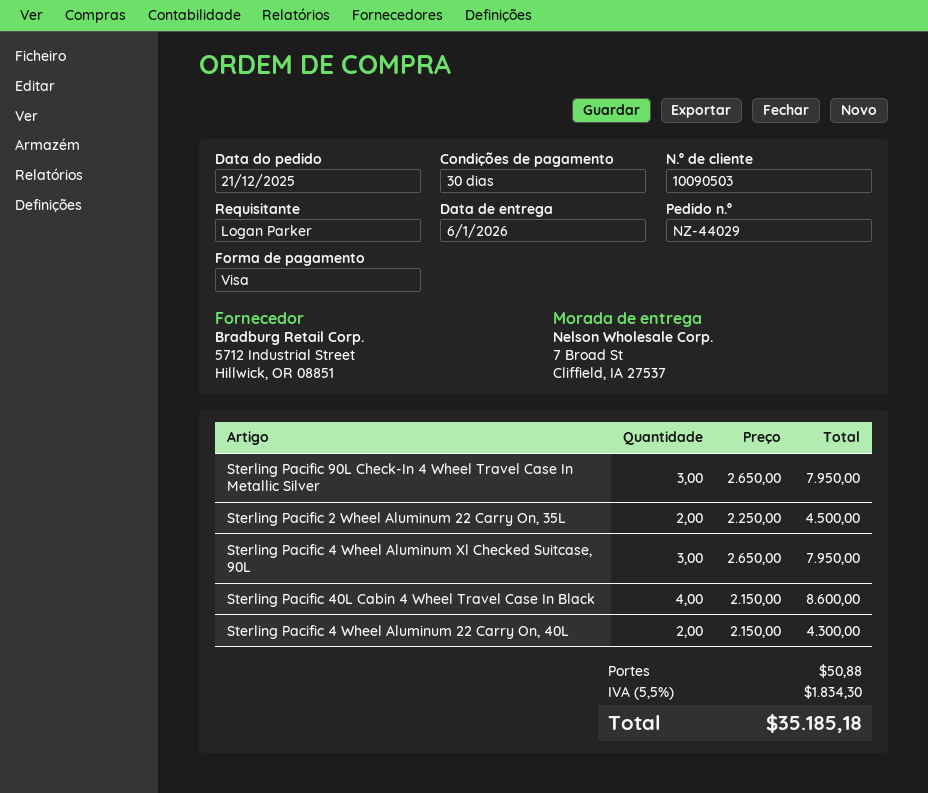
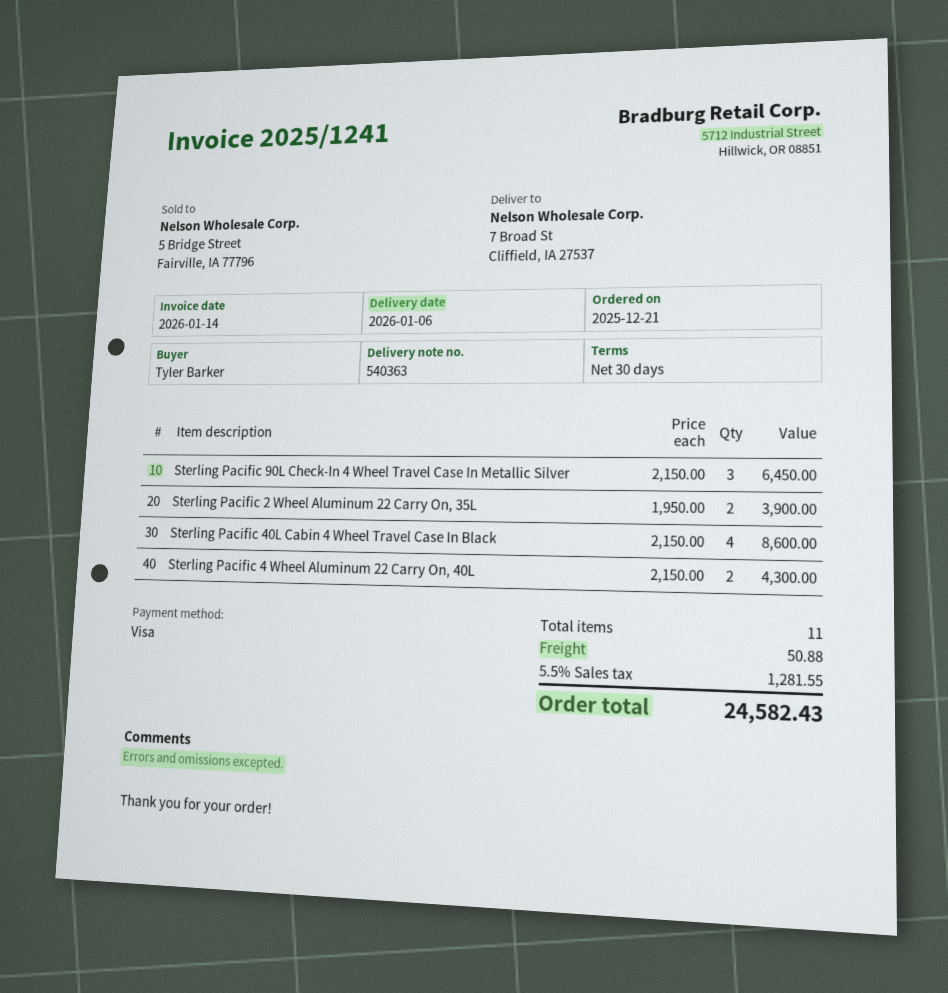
ordered by: Logan Parker -> Tyler Barker
Sterling Pacific 90L Check-In 4 Wheel Travel Case In Metallic Silver: 3 x 2650.00 = 7950.00 -> 3 x 2150.00 = 6450.00
Sterling Pacific 2 Wheel Aluminum 22 Carry On, 35L: 2 x 2250.00 = 4500.00 -> 2 x 1950.00 = 3900.00
Sterling Pacific 4 Wheel Aluminum Xl Checked Suitcase, 90L: 3 x 2650.00 = 7950.00 -> none
tax: 5.5% = 1834.30 -> 5.5% = 1281.55
total: 35185.18 -> 24582.43

